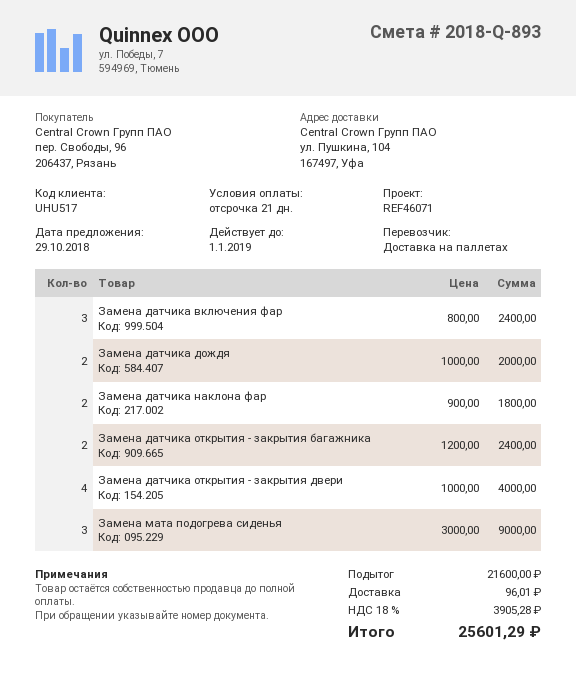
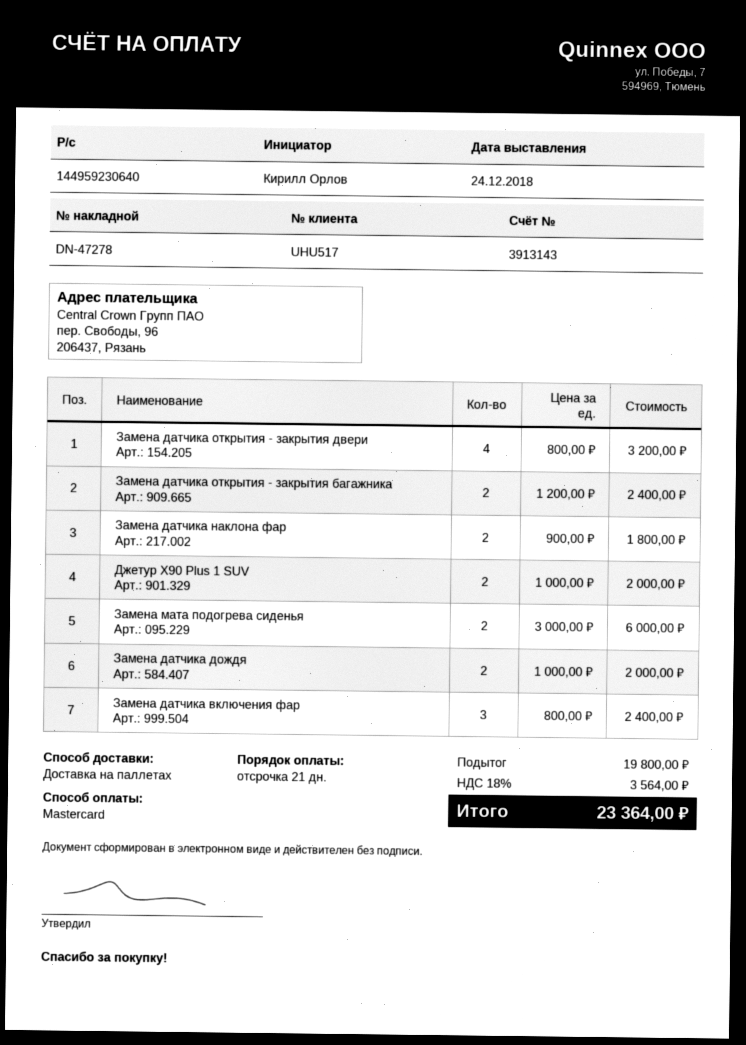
Замена датчика открытия - закрытия двери: 4 x 1000.00 = 4000.00 -> 4 x 800.00 = 3200.00
Замена мата подогрева сиденья: 3 x 3000.00 = 9000.00 -> 2 x 3000.00 = 6000.00
Джетур X90 Plus 1 SUV: none -> 2 x 1000.00 = 2000.00
subtotal: 21600.00 -> 19800.00
shipping: 96.01 -> none
tax: 18% = 3905.28 -> 18% = 3564.00
total: 25601.29 -> 23364.00

